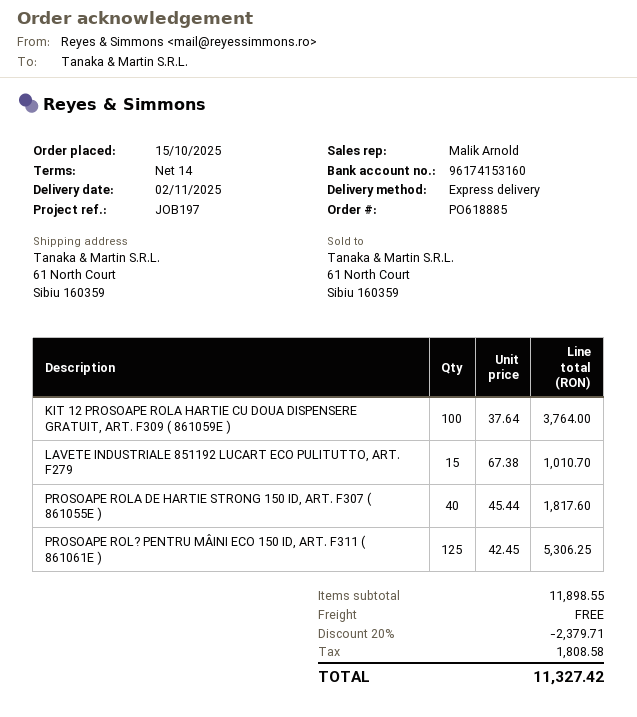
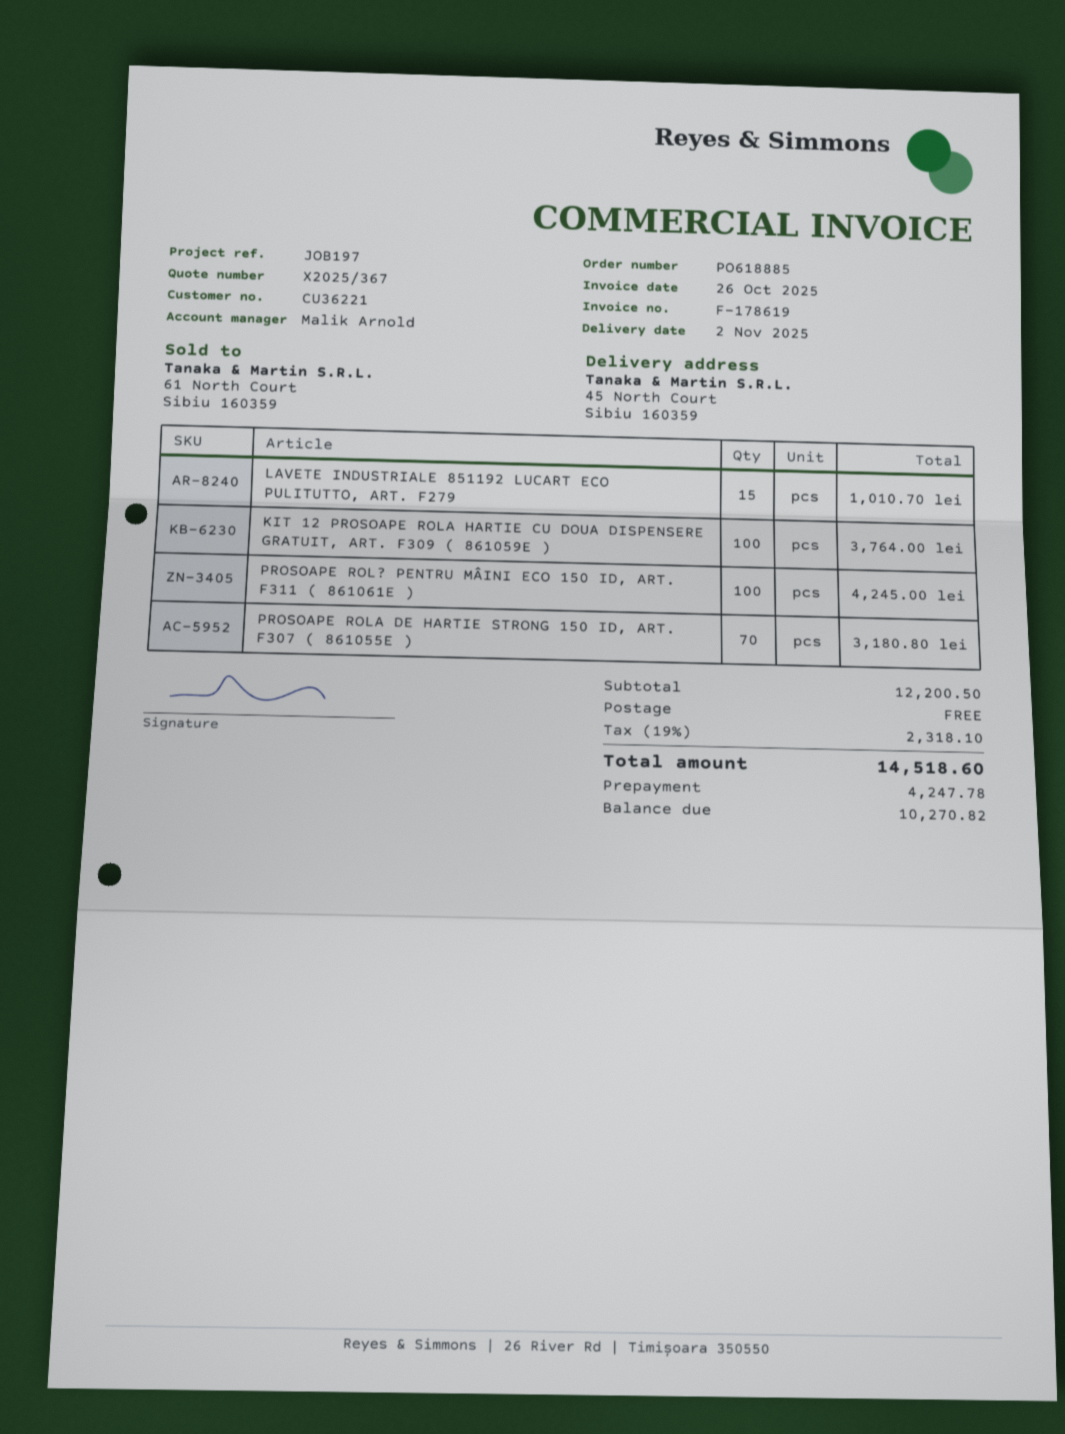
ship to: 61 North Court, Sibiu 160359 -> 45 North Court, Sibiu 160359
PROSOAPE ROLA DE HARTIE STRONG 150 ID, ART. F307 ( 861055E ): 40 for 1817.60 -> 70 for 3180.80
PROSOAPE ROL? PENTRU MÂINI ECO 150 ID, ART. F311 ( 861061E ): 125 for 5306.25 -> 100 for 4245.00
subtotal: 11898.55 -> 12200.50
discount: 20% = 2379.71 -> none
tax: 1808.58 -> 2318.10
total: 11327.42 -> 14518.60

